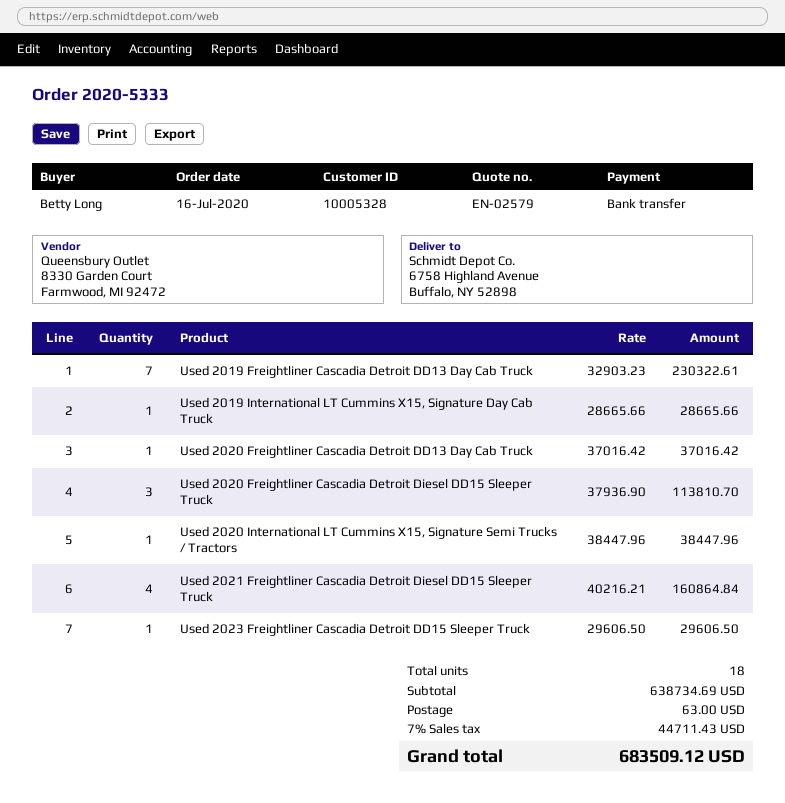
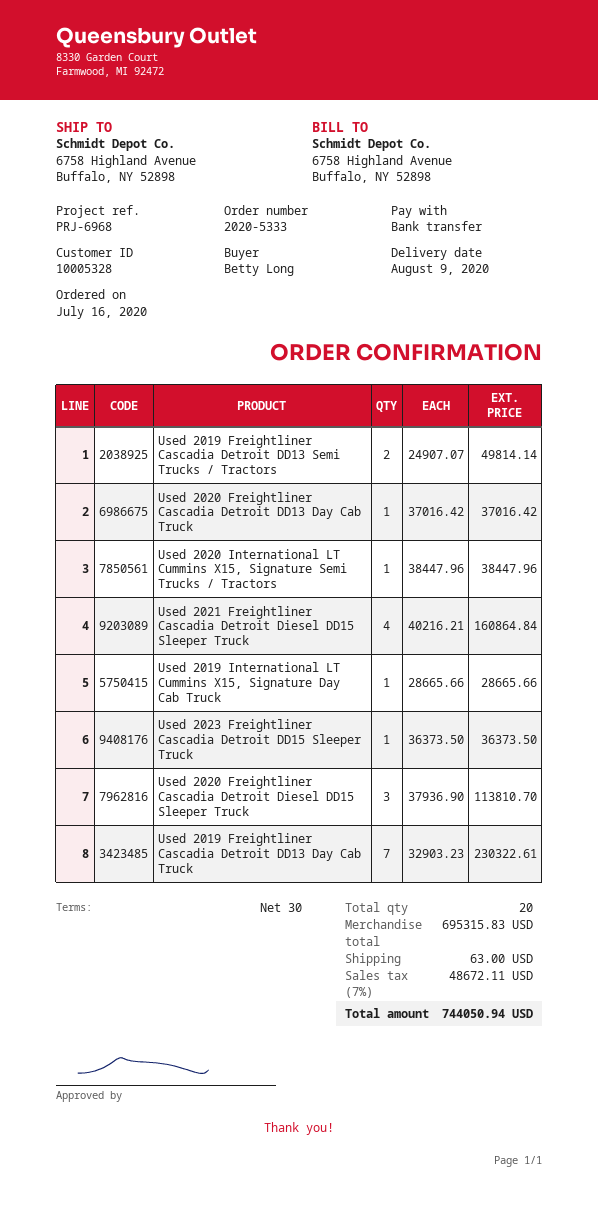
Used 2023 Freightliner Cascadia Detroit DD15 Sleeper Truck: 1 x 29606.50 = 29606.50 -> 1 x 36373.50 = 36373.50
Used 2019 Freightliner Cascadia Detroit DD13 Semi Trucks / Tractors: none -> 2 x 24907.07 = 49814.14
total quantity: 18 -> 20
subtotal: 638734.69 -> 695315.83
tax: 7% = 44711.43 -> 7% = 48672.11
total: 683509.12 -> 744050.94

